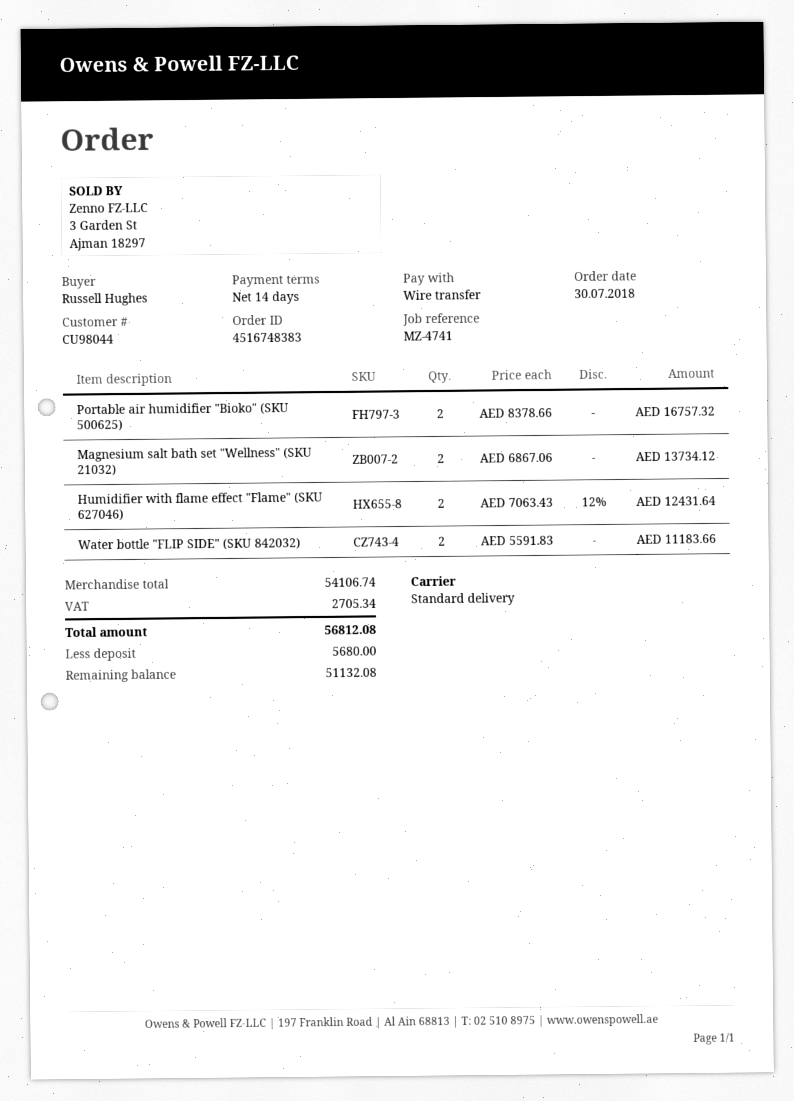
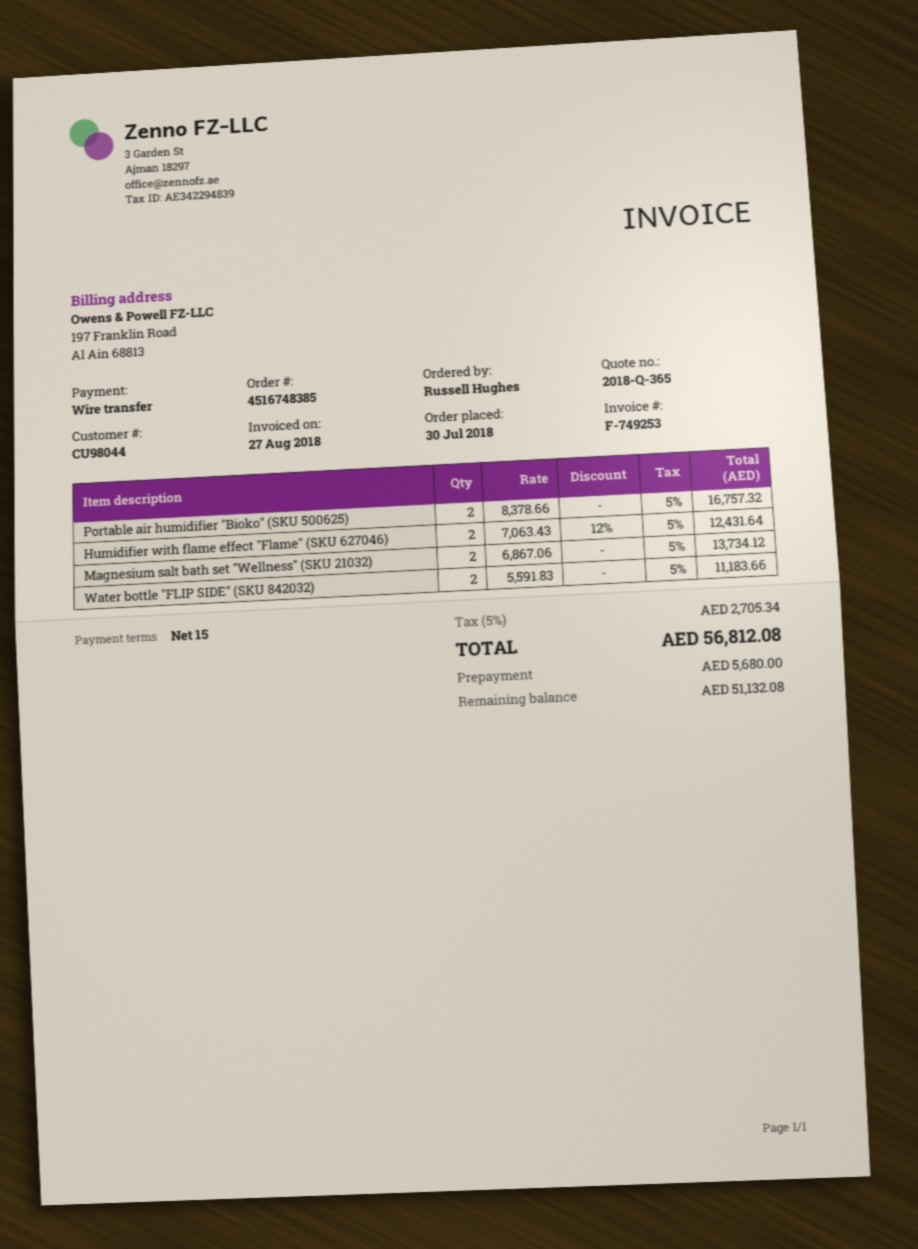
order number: 4516748383 -> 4516748385
payment terms: 14 days -> 15 days

